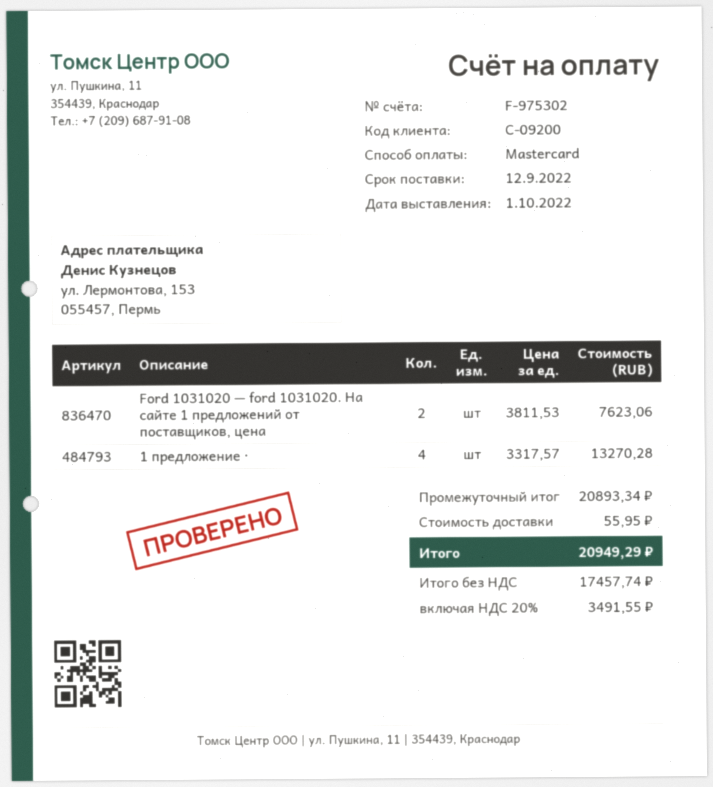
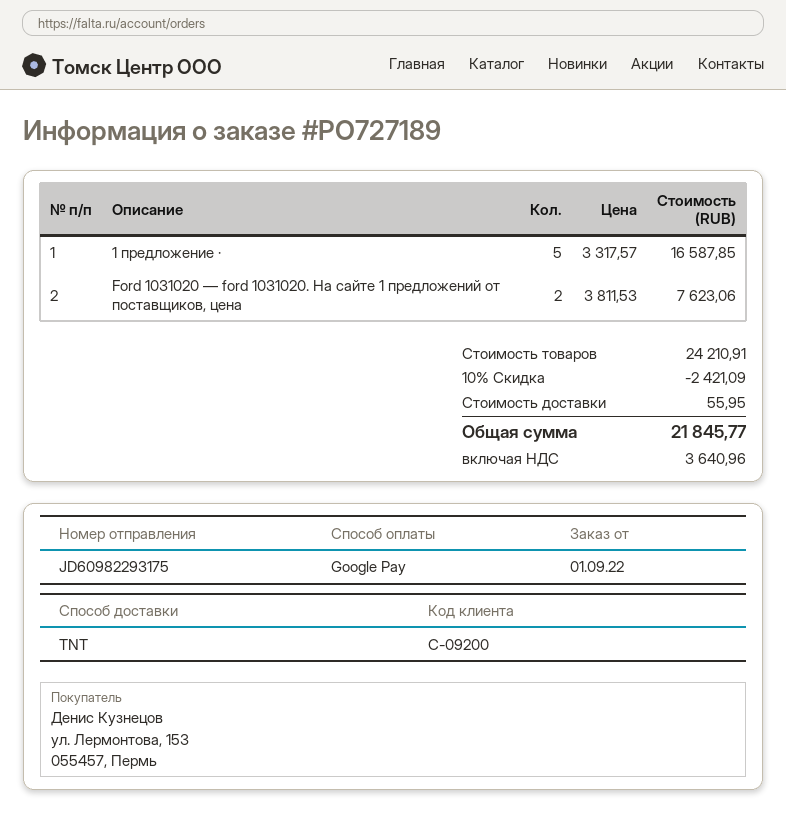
payment method: Mastercard -> Google Pay
1 предложение ·: 4 x 3317.57 = 13270.28 -> 5 x 3317.57 = 16587.85
subtotal: 20893.34 -> 24210.91
discount: none -> 10% = 2421.09
tax: 3491.55 -> 3640.96
total: 20949.29 -> 21845.77

